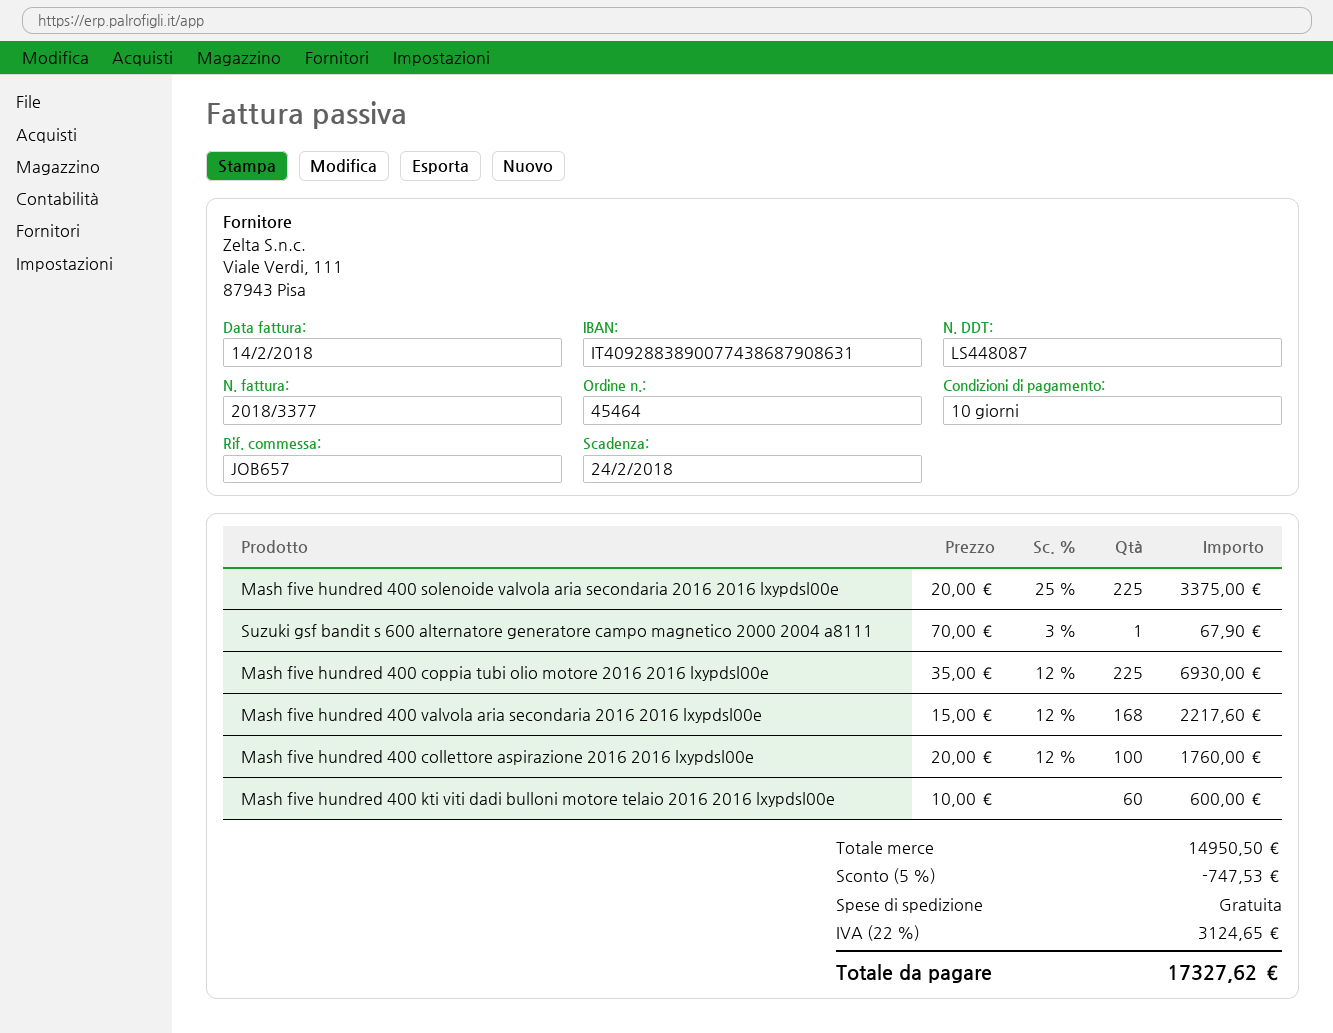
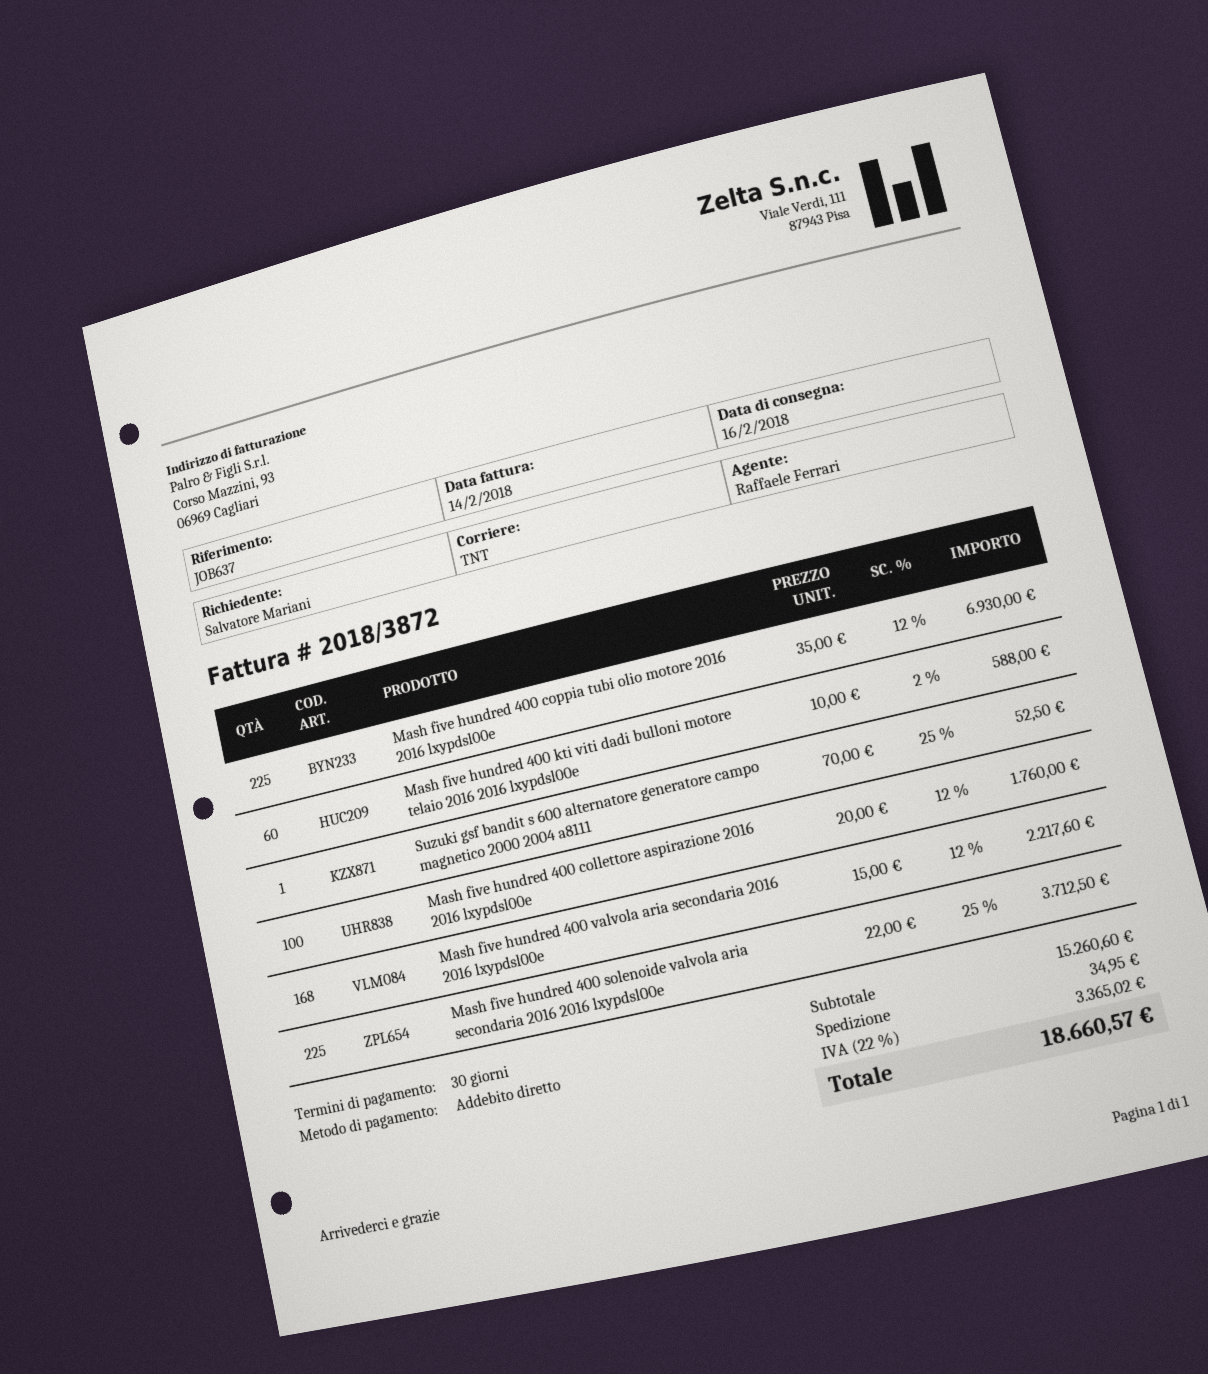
invoice number: 2018/3377 -> 2018/3872
payment terms: 10 days -> 30 days
reference: JOB657 -> JOB637
Mash five hundred 400 solenoide valvola aria secondaria 2016 2016 lxypdsl00e: 225 x 20.00 - 25% = 3375.00 -> 225 x 22.00 - 25% = 3712.50
Suzuki gsf bandit s 600 alternatore generatore campo magnetico 2000 2004 a8111: 1 x 70.00 - 3% = 67.90 -> 1 x 70.00 - 25% = 52.50
Mash five hundred 400 kti viti dadi bulloni motore telaio 2016 2016 lxypdsl00e: 60 x 10.00 = 600.00 -> 60 x 10.00 - 2% = 588.00
subtotal: 14950.50 -> 15260.60
discount: 5% = 747.53 -> none
shipping: 0.00 -> 34.95
tax: 22% = 3124.65 -> 22% = 3365.02
total: 17327.62 -> 18660.57

